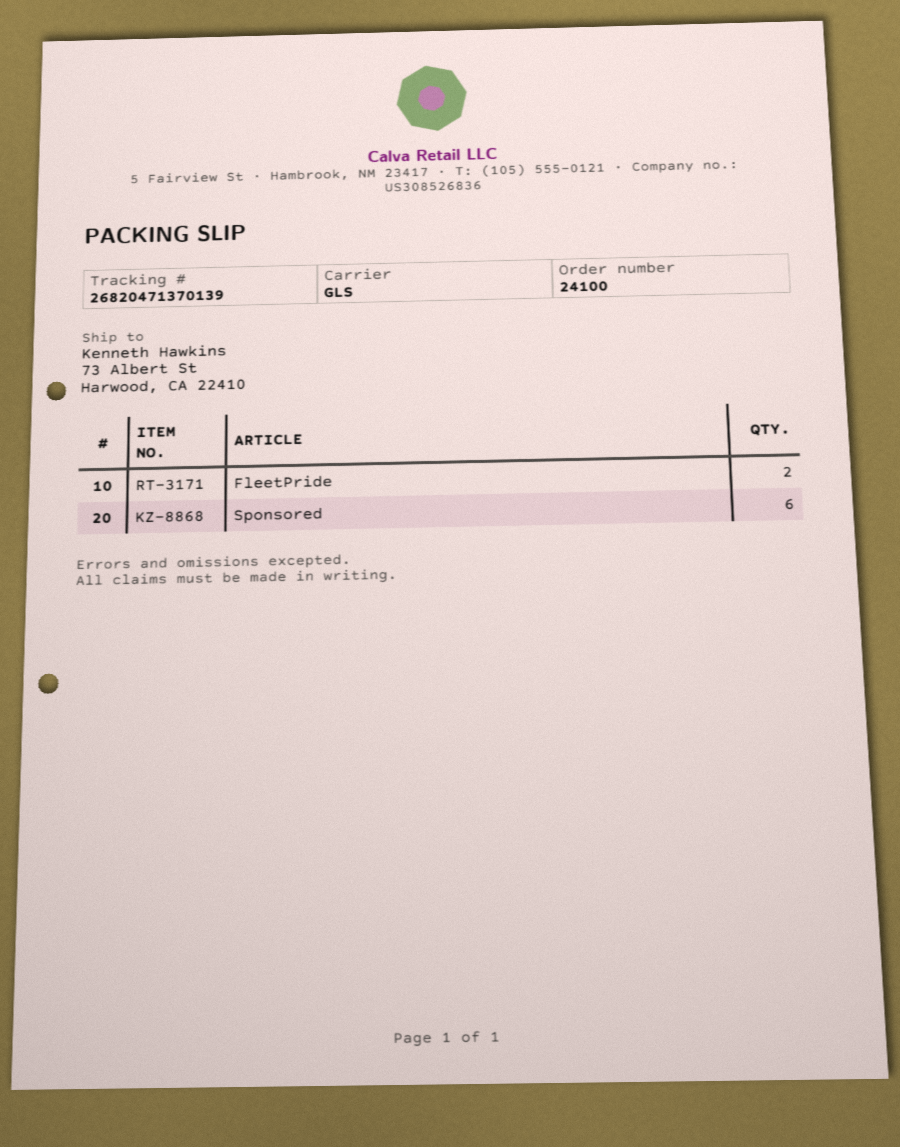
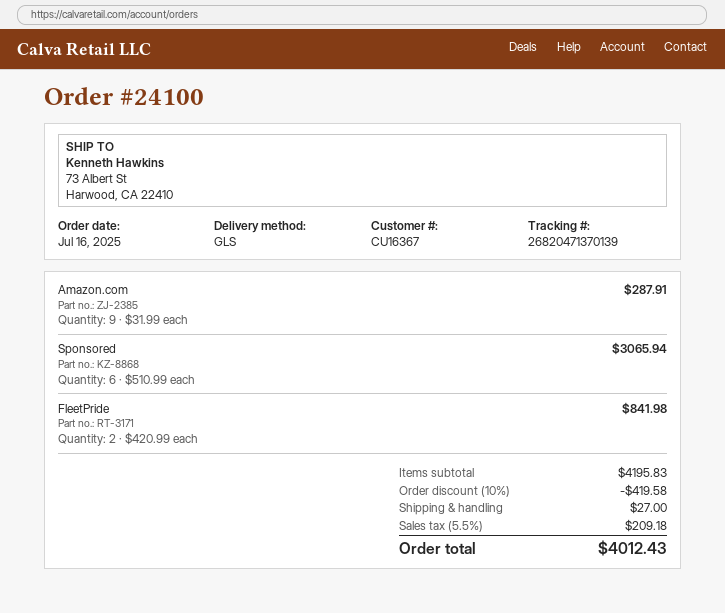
Amazon.com: none -> 9

